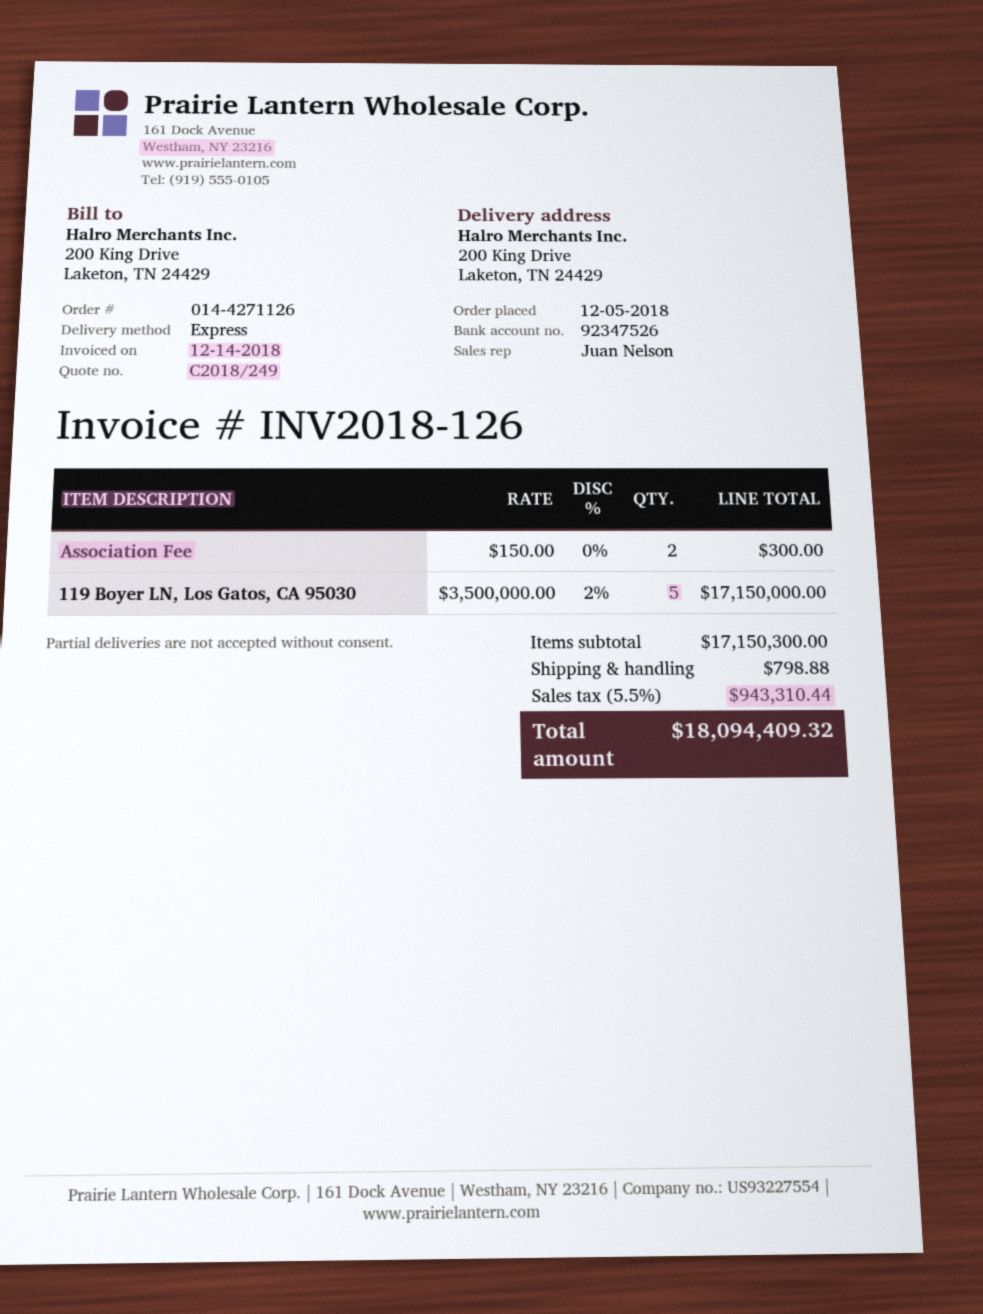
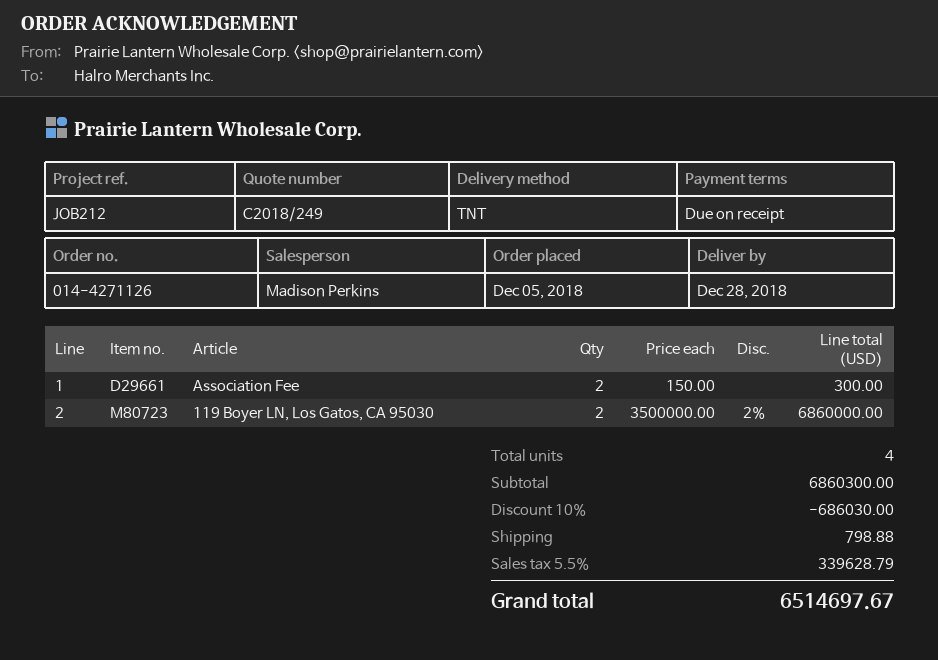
sales rep: Juan Nelson -> Madison Perkins
shipping method: express -> TNT
119 Boyer LN, Los Gatos, CA 95030: 5 x 3500000.00 - 2% = 17150000.00 -> 2 x 3500000.00 - 2% = 6860000.00
subtotal: 17150300.00 -> 6860300.00
discount: none -> 10% = 686030.00
tax: 5.5% = 943310.44 -> 5.5% = 339628.79
total: 18094409.32 -> 6514697.67

